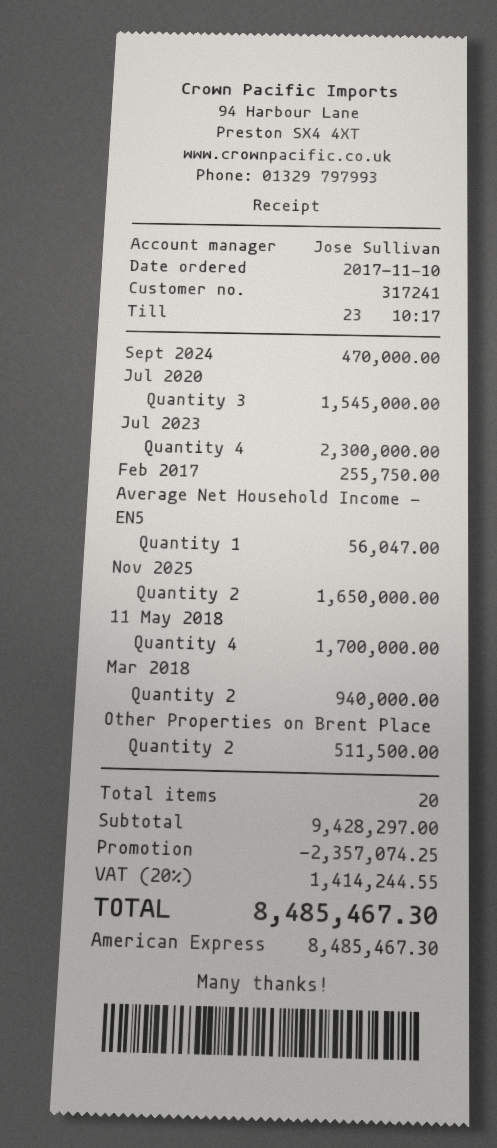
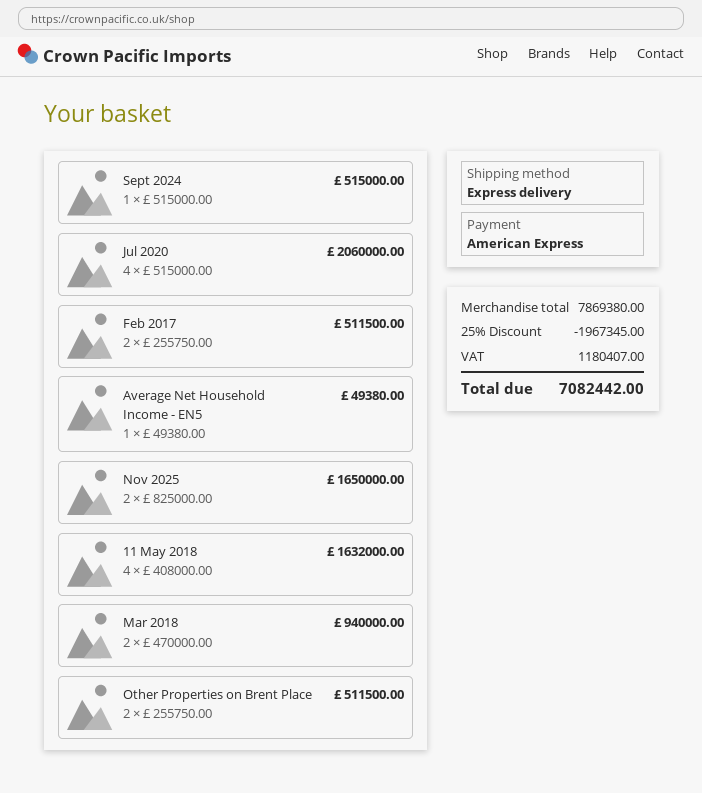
Sept 2024: 1 for 470000.00 -> 1 for 515000.00
Jul 2020: 3 for 1545000.00 -> 4 for 2060000.00
Jul 2023: 4 for 2300000.00 -> none
Feb 2017: 1 for 255750.00 -> 2 for 511500.00
Average Net Household Income - EN5: 1 for 56047.00 -> 1 for 49380.00
11 May 2018: 4 for 1700000.00 -> 4 for 1632000.00
subtotal: 9428297.00 -> 7869380.00
discount: 2357074.25 -> 1967345.00
tax: 1414244.55 -> 1180407.00
total: 8485467.30 -> 7082442.00

